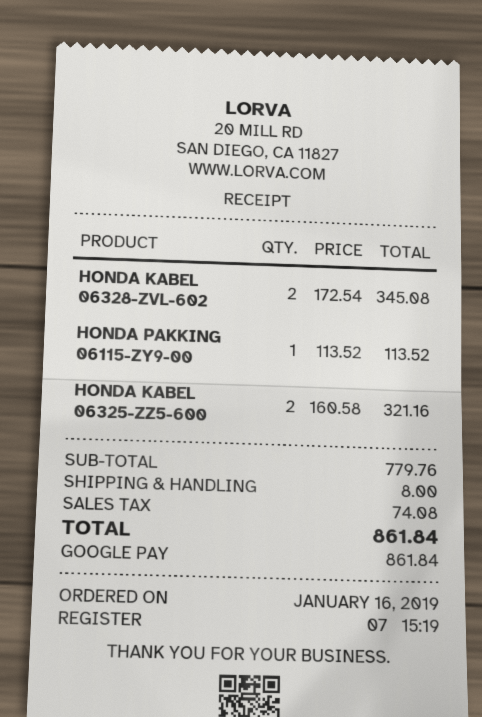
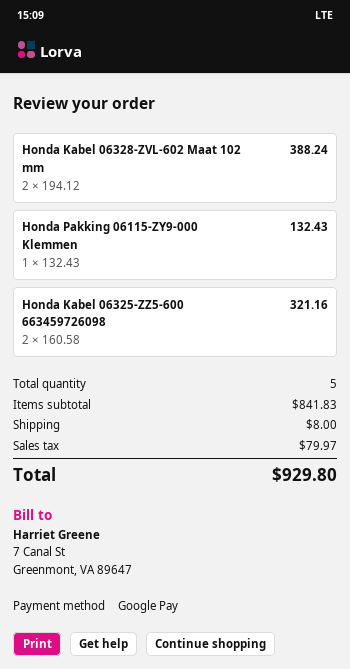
HONDA KABEL 06328-ZVL-602: 2 x 172.54 = 345.08 -> 2 x 194.12 = 388.24
HONDA PAKKING 06115-ZY9-00: 1 x 113.52 = 113.52 -> 1 x 132.43 = 132.43
subtotal: 779.76 -> 841.83
tax: 74.08 -> 79.97
total: 861.84 -> 929.80

